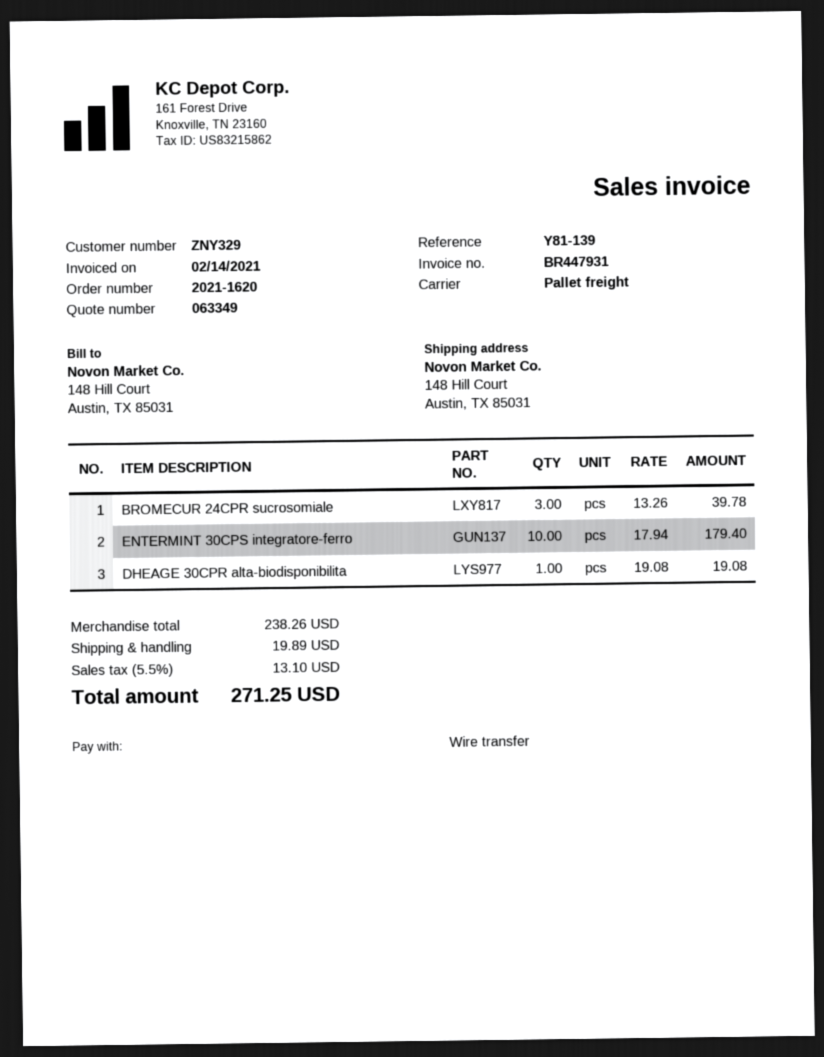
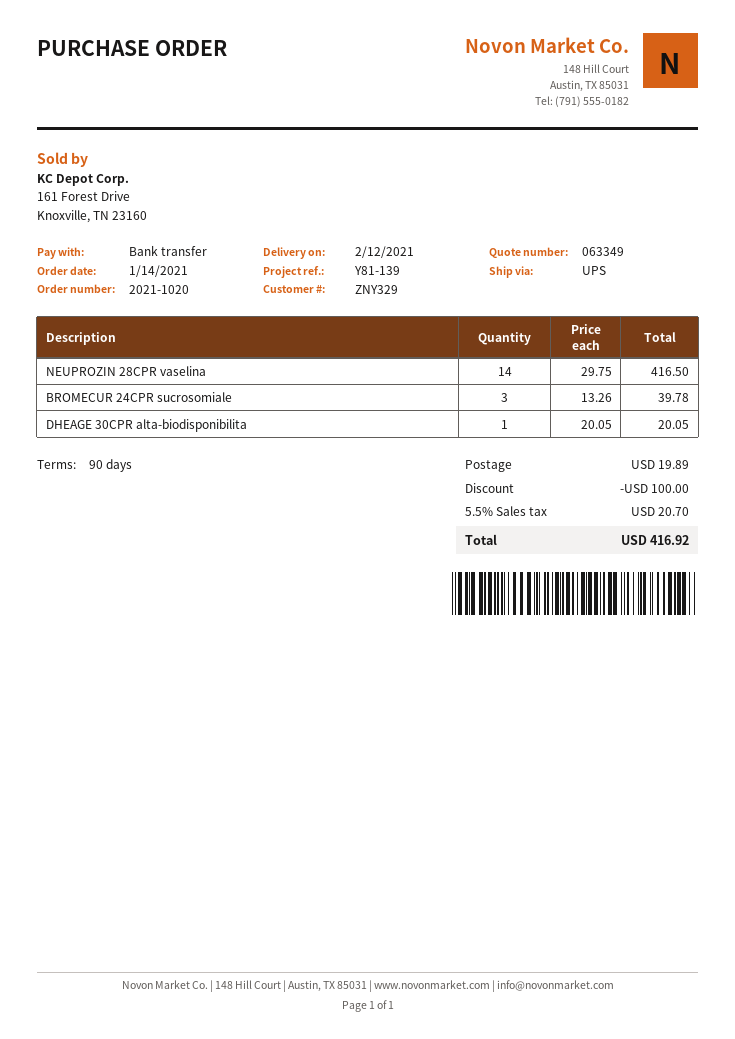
order number: 2021-1620 -> 2021-1020
shipping method: pallet freight -> UPS
ENTERMINT 30CPS integratore-ferro: 10 x 17.94 = 179.40 -> none
DHEAGE 30CPR alta-biodisponibilita: 1 x 19.08 = 19.08 -> 1 x 20.05 = 20.05
NEUPROZIN 28CPR vaselina: none -> 14 x 29.75 = 416.50
discount: none -> 100.00
tax: 5.5% = 13.10 -> 5.5% = 20.70
total: 271.25 -> 416.92

